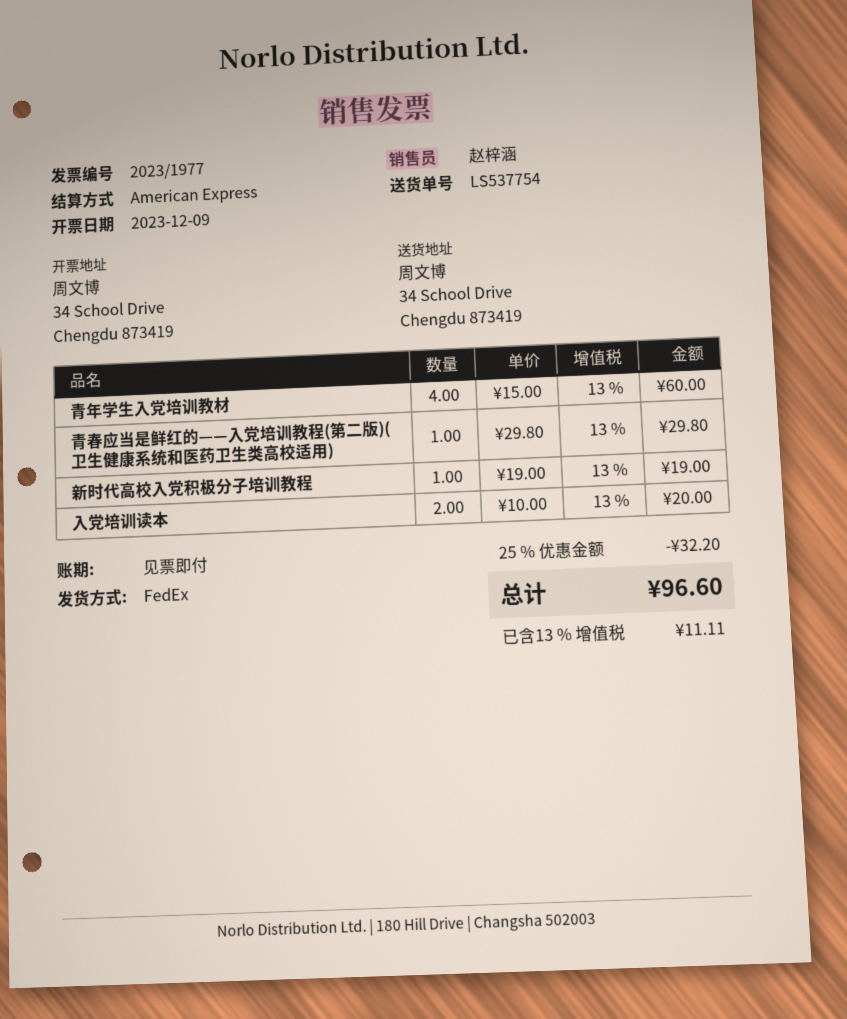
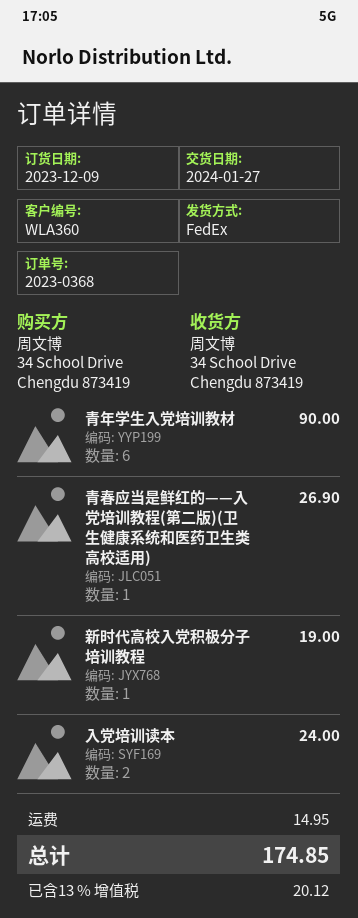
青年学生入党培训教材: 4 for 60.00 -> 6 for 90.00
青春应当是鲜红的——入党培训教程(第二版)(卫生健康系统和医药卫生类高校适用): 1 for 29.80 -> 1 for 26.90
入党培训读本: 2 for 20.00 -> 2 for 24.00
discount: 25% = 32.20 -> none
shipping: none -> 14.95
tax: 13% = 11.11 -> 13% = 20.12
total: 96.60 -> 174.85

